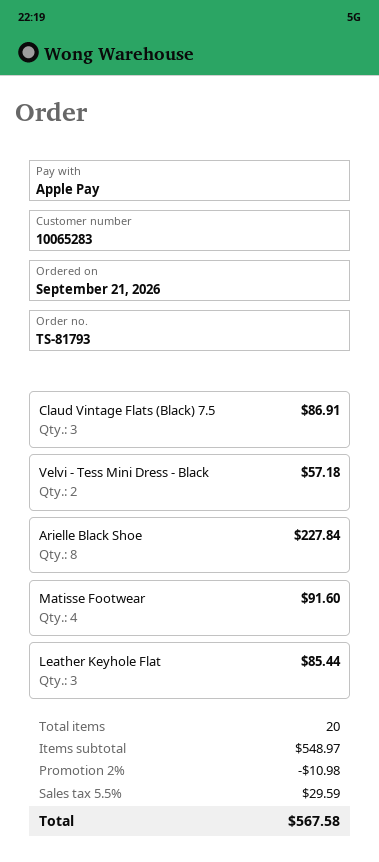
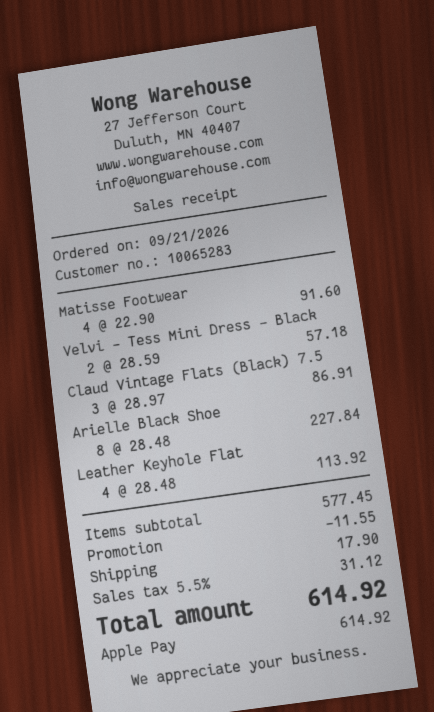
Leather Keyhole Flat: 3 for 85.44 -> 4 for 113.92
subtotal: 548.97 -> 577.45
discount: 10.98 -> 11.55
shipping: none -> 17.90
tax: 5.5% = 29.59 -> 5.5% = 31.12
total: 567.58 -> 614.92

